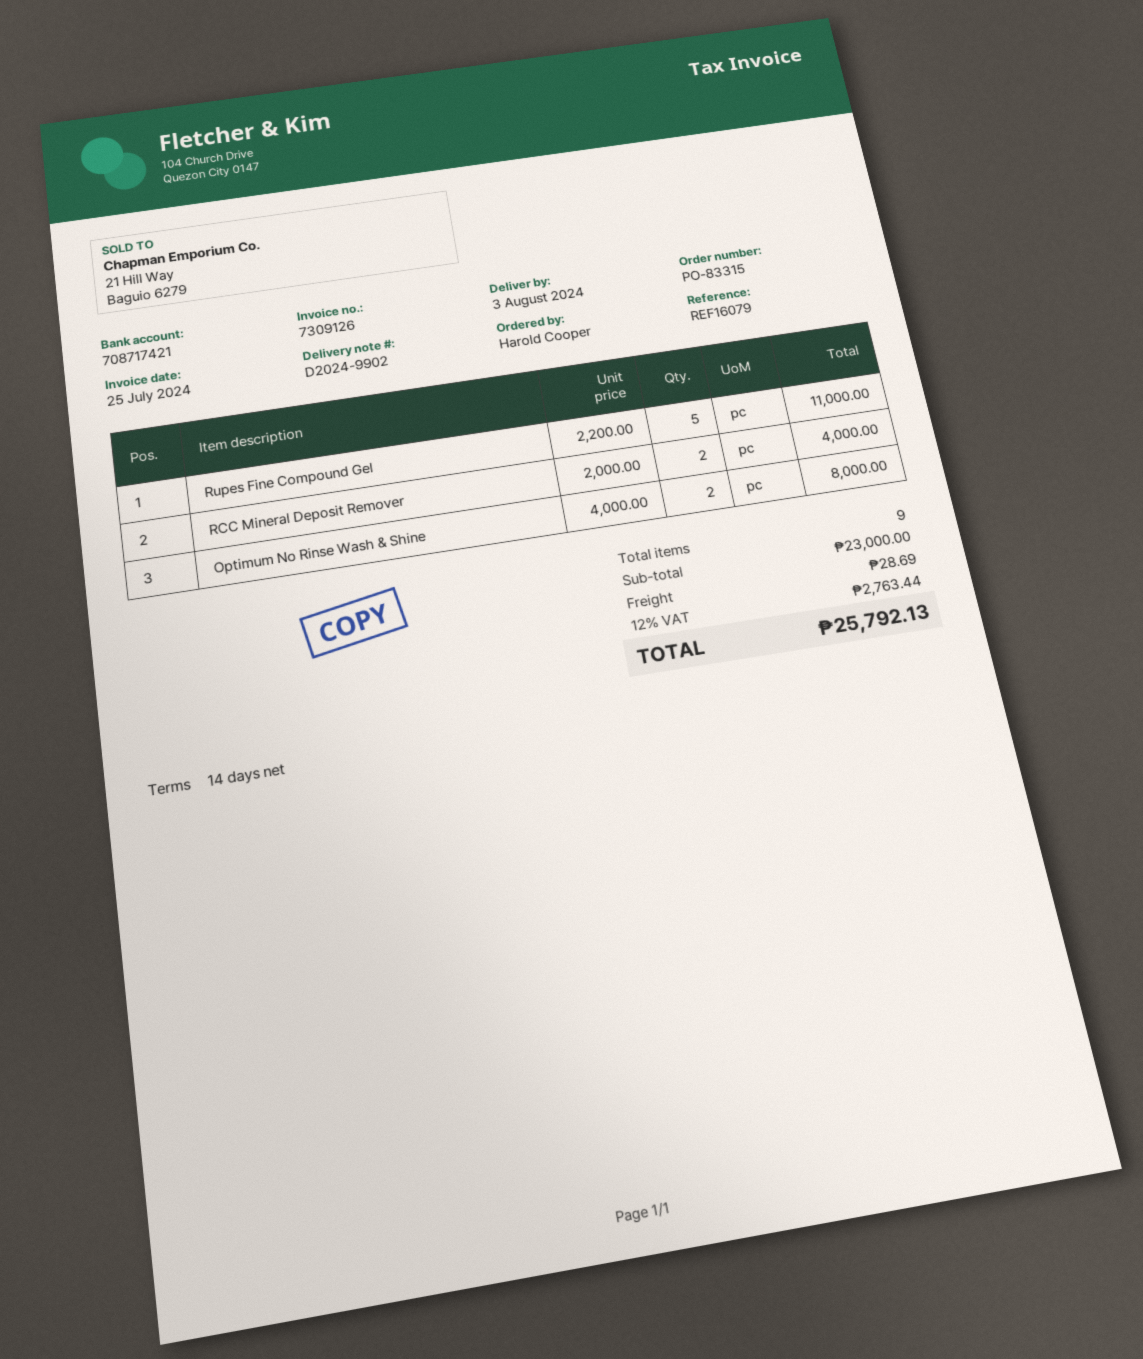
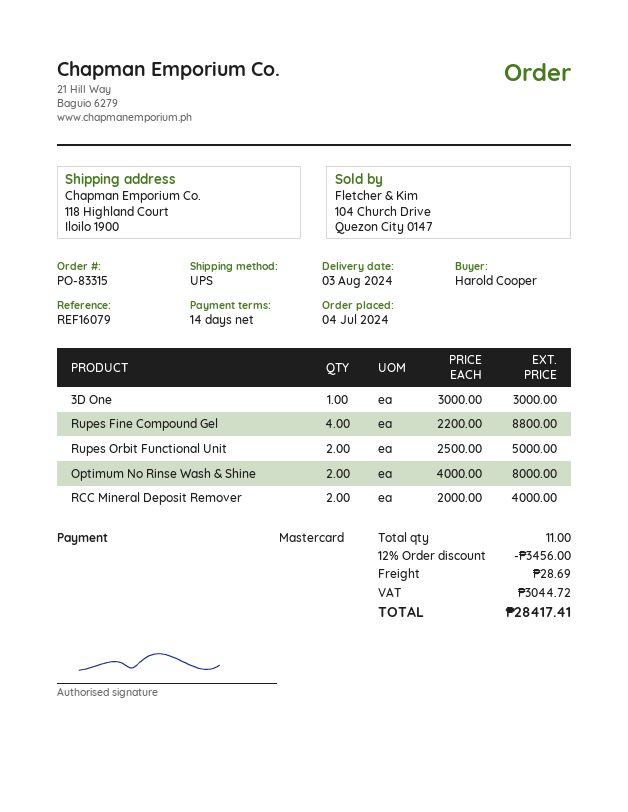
Rupes Fine Compound Gel: 5 x 2200.00 = 11000.00 -> 4 x 2200.00 = 8800.00
3D One: none -> 1 x 3000.00 = 3000.00
Rupes Orbit Functional Unit: none -> 2 x 2500.00 = 5000.00
total quantity: 9 -> 11
discount: none -> 12% = 3456.00
tax: 2763.44 -> 3044.72
total: 25792.13 -> 28417.41

